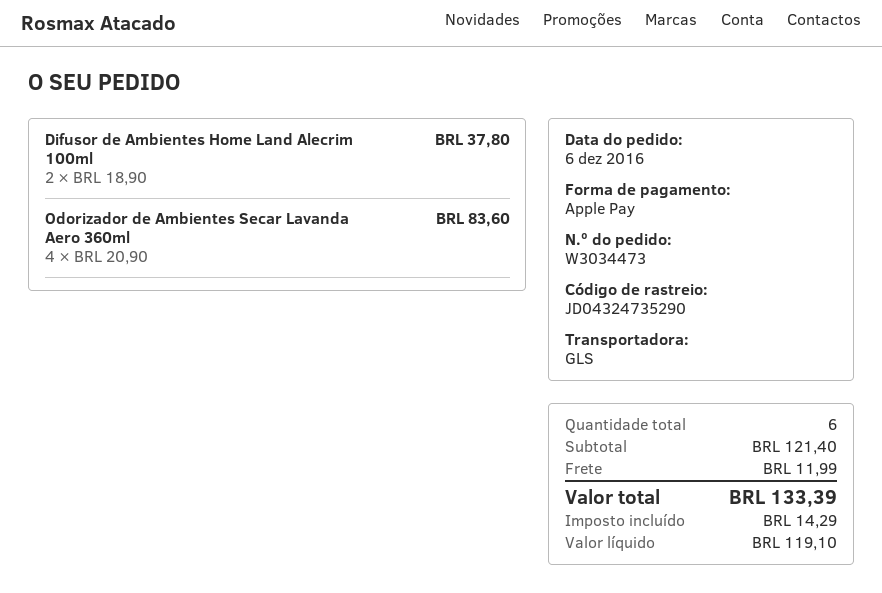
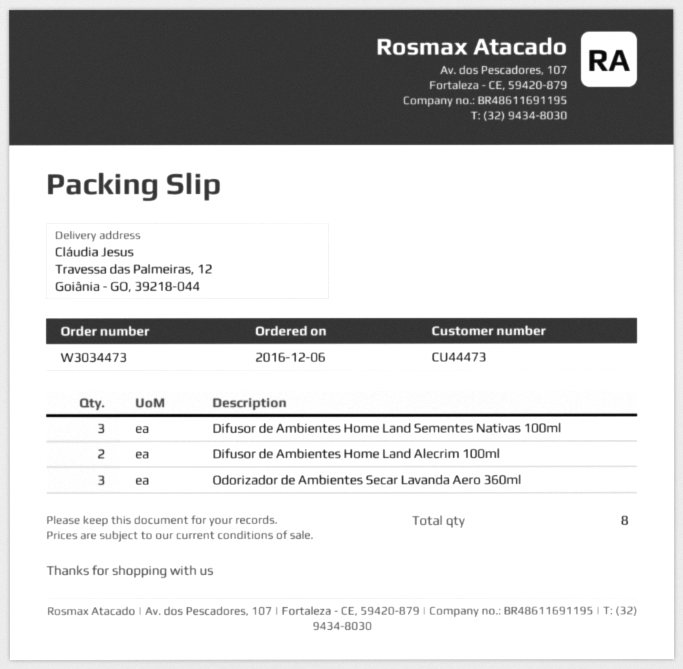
Odorizador de Ambientes Secar Lavanda Aero 360ml: 4 -> 3
Difusor de Ambientes Home Land Sementes Nativas 100ml: none -> 3
total quantity: 6 -> 8

